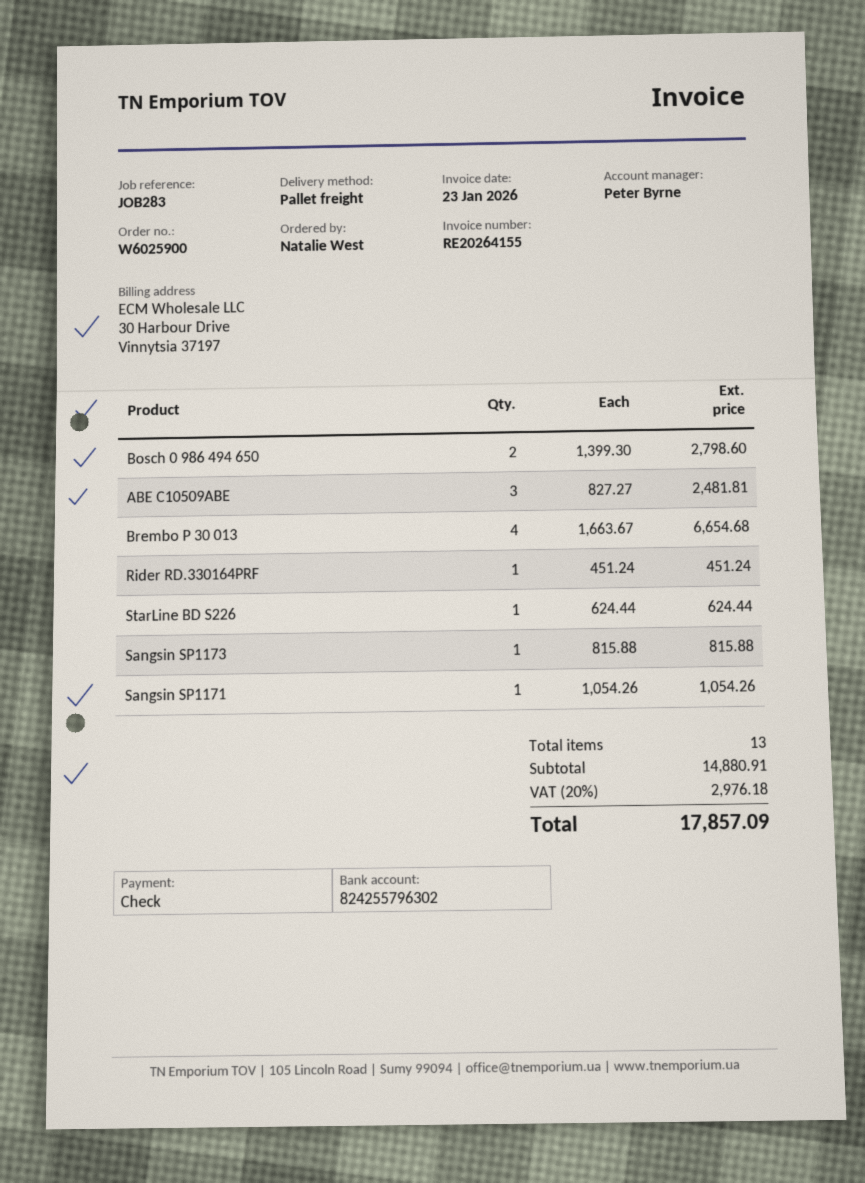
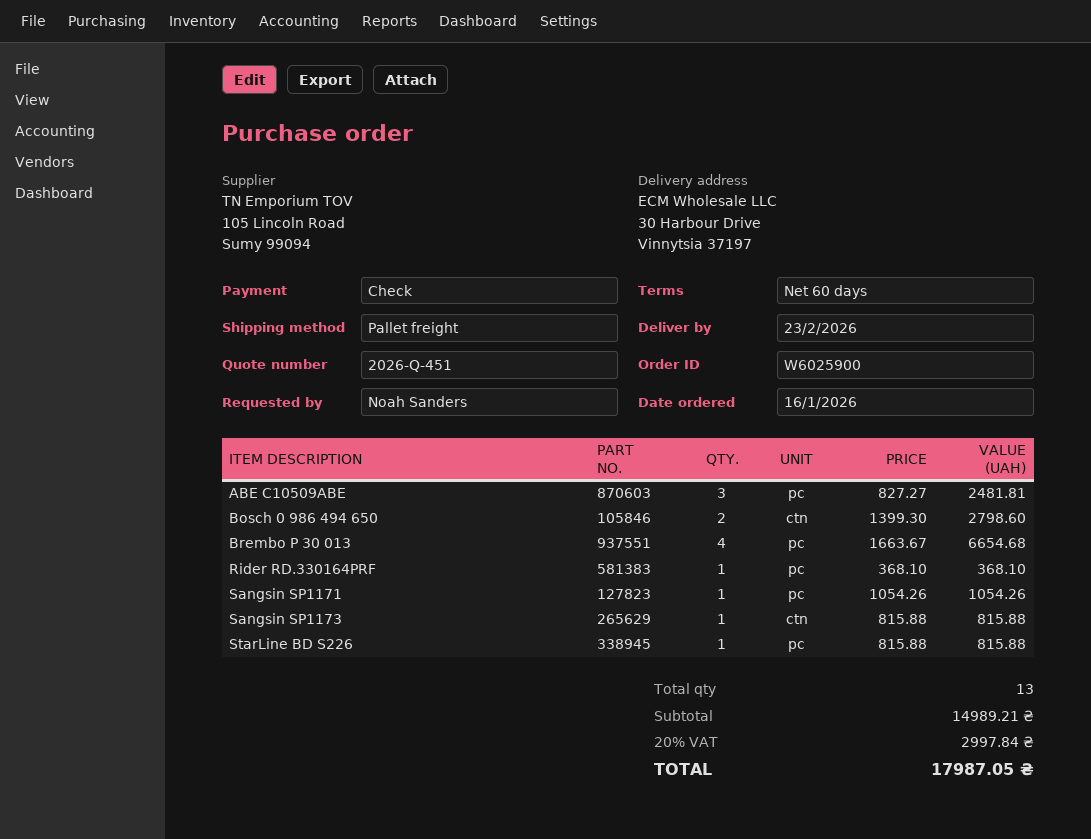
ordered by: Natalie West -> Noah Sanders
Rider RD.330164PRF: 1 x 451.24 = 451.24 -> 1 x 368.10 = 368.10
StarLine BD S226: 1 x 624.44 = 624.44 -> 1 x 815.88 = 815.88
subtotal: 14880.91 -> 14989.21
tax: 20% = 2976.18 -> 20% = 2997.84
total: 17857.09 -> 17987.05

